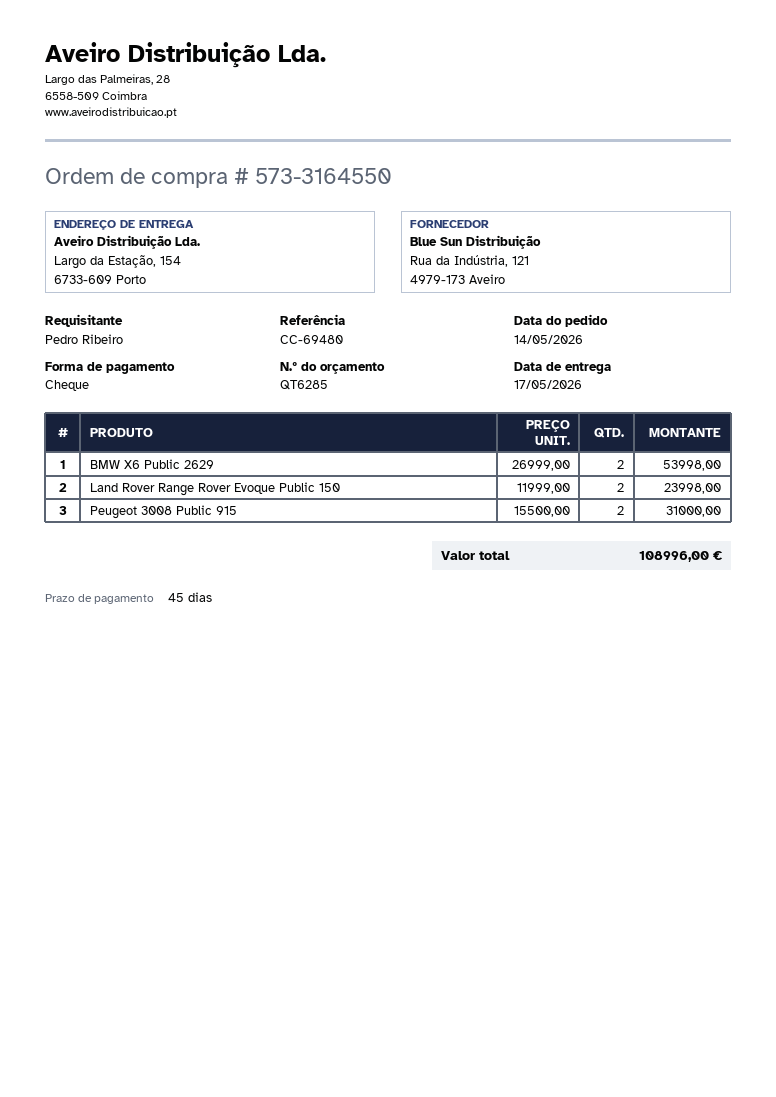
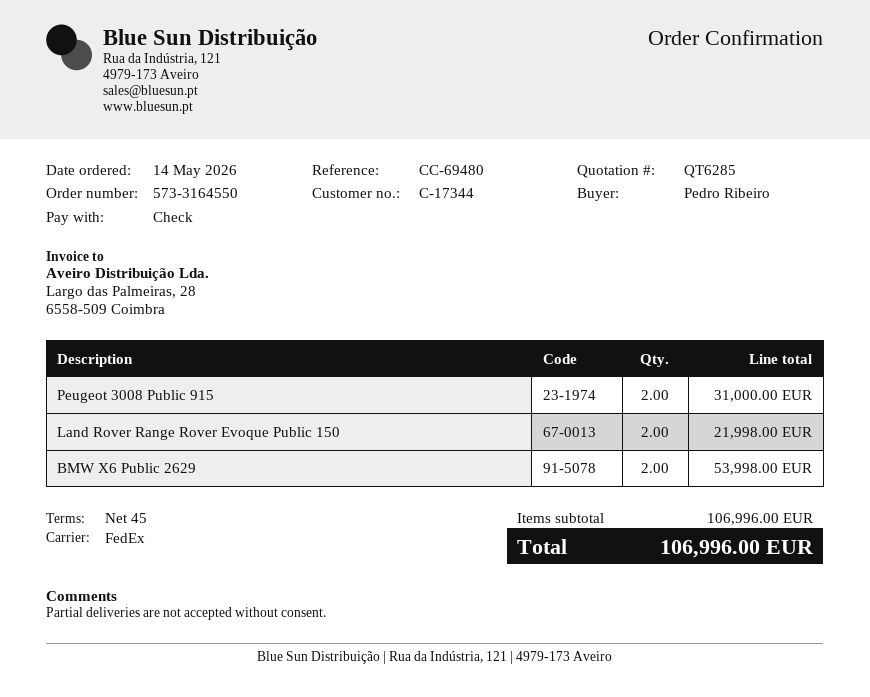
Land Rover Range Rover Evoque Public 150: 2 for 23998.00 -> 2 for 21998.00
total: 108996.00 -> 106996.00

